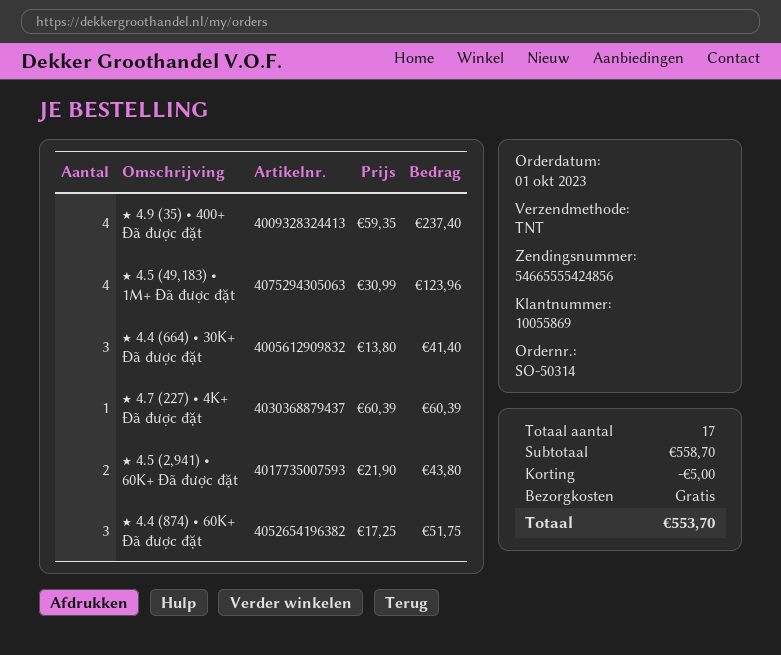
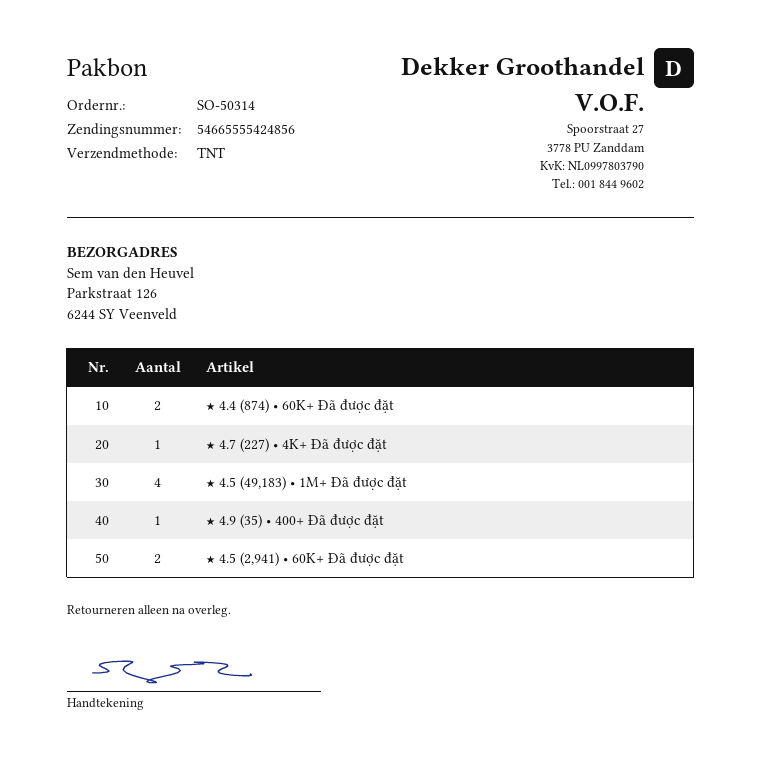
★ 4.9 (35) • 400+ Đã được đặt: 4 -> 1
★ 4.4 (664) • 30K+ Đã được đặt: 3 -> none
★ 4.4 (874) • 60K+ Đã được đặt: 3 -> 2

